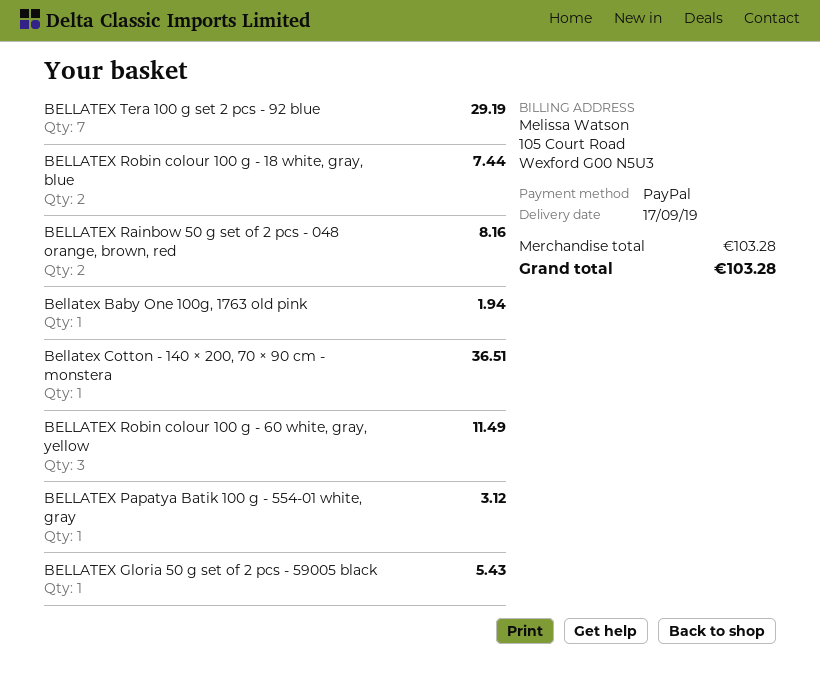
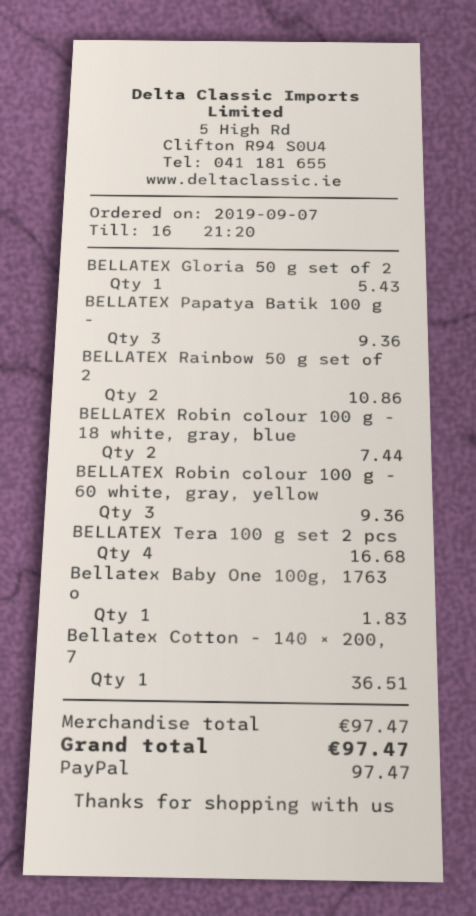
BELLATEX Tera 100 g set 2 pcs - 92 blue: 7 for 29.19 -> 4 for 16.68
BELLATEX Rainbow 50 g set of 2 pcs - 048 orange, brown, red: 2 for 8.16 -> 2 for 10.86
Bellatex Baby One 100g, 1763 old pink: 1 for 1.94 -> 1 for 1.83
BELLATEX Robin colour 100 g - 60 white, gray, yellow: 3 for 11.49 -> 3 for 9.36
BELLATEX Papatya Batik 100 g - 554-01 white, gray: 1 for 3.12 -> 3 for 9.36
subtotal: 103.28 -> 97.47
total: 103.28 -> 97.47

